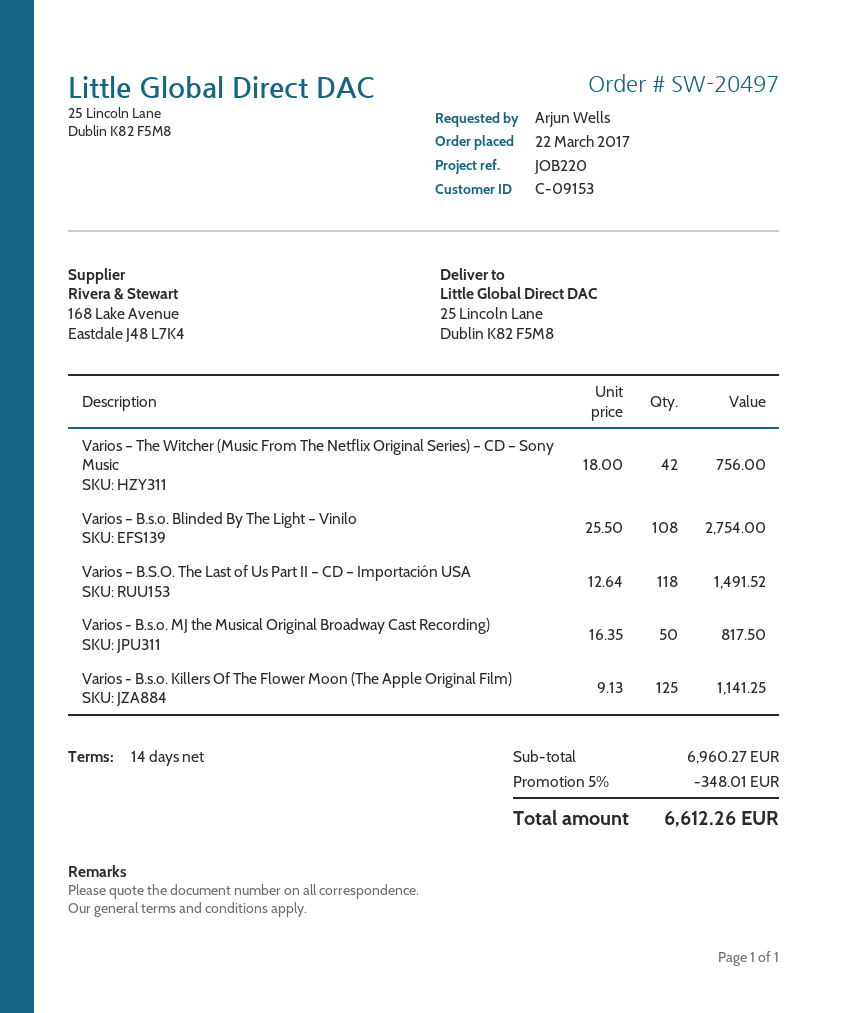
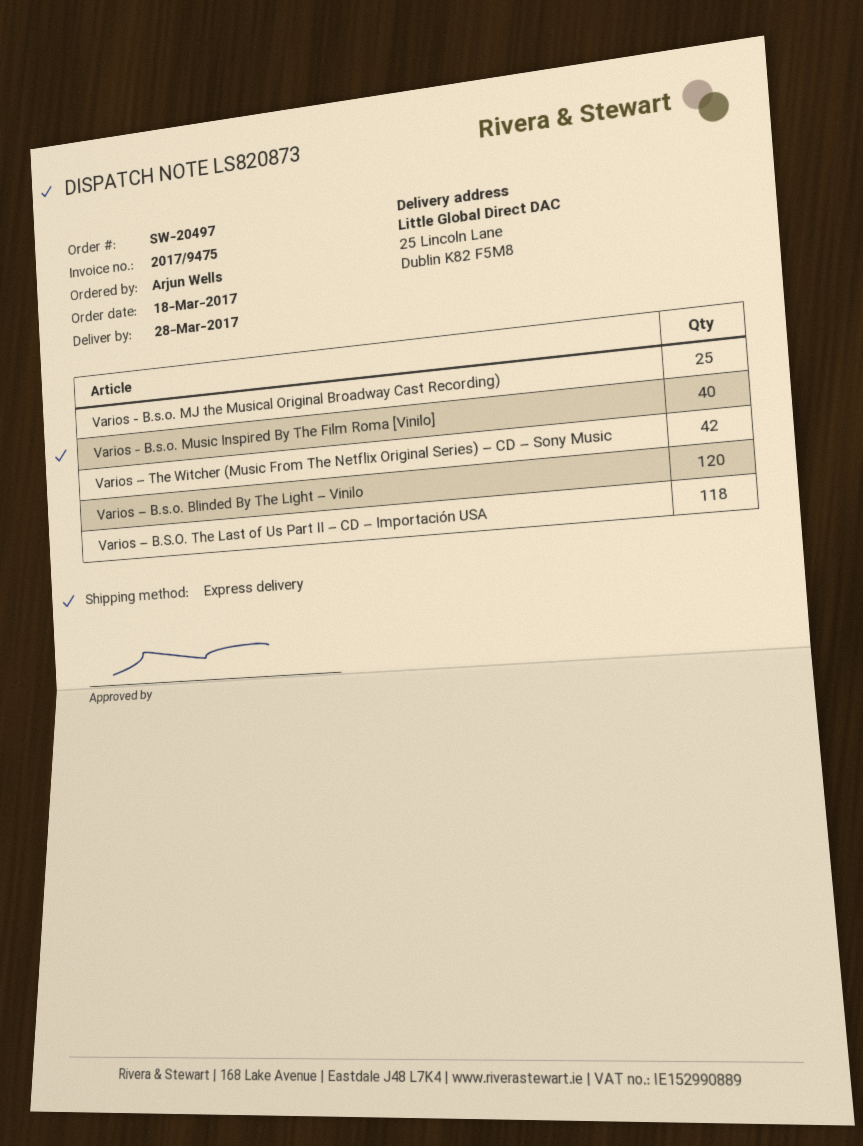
order date: 2017-03-22 -> 2017-03-18
Varios – B.s.o. Blinded By The Light – Vinilo: 108 -> 120
Varios - B.s.o. MJ the Musical Original Broadway Cast Recording): 50 -> 25
Varios - B.s.o. Killers Of The Flower Moon (The Apple Original Film): 125 -> none
Varios - B.s.o. Music Inspired By The Film Roma [Vinilo]: none -> 40

